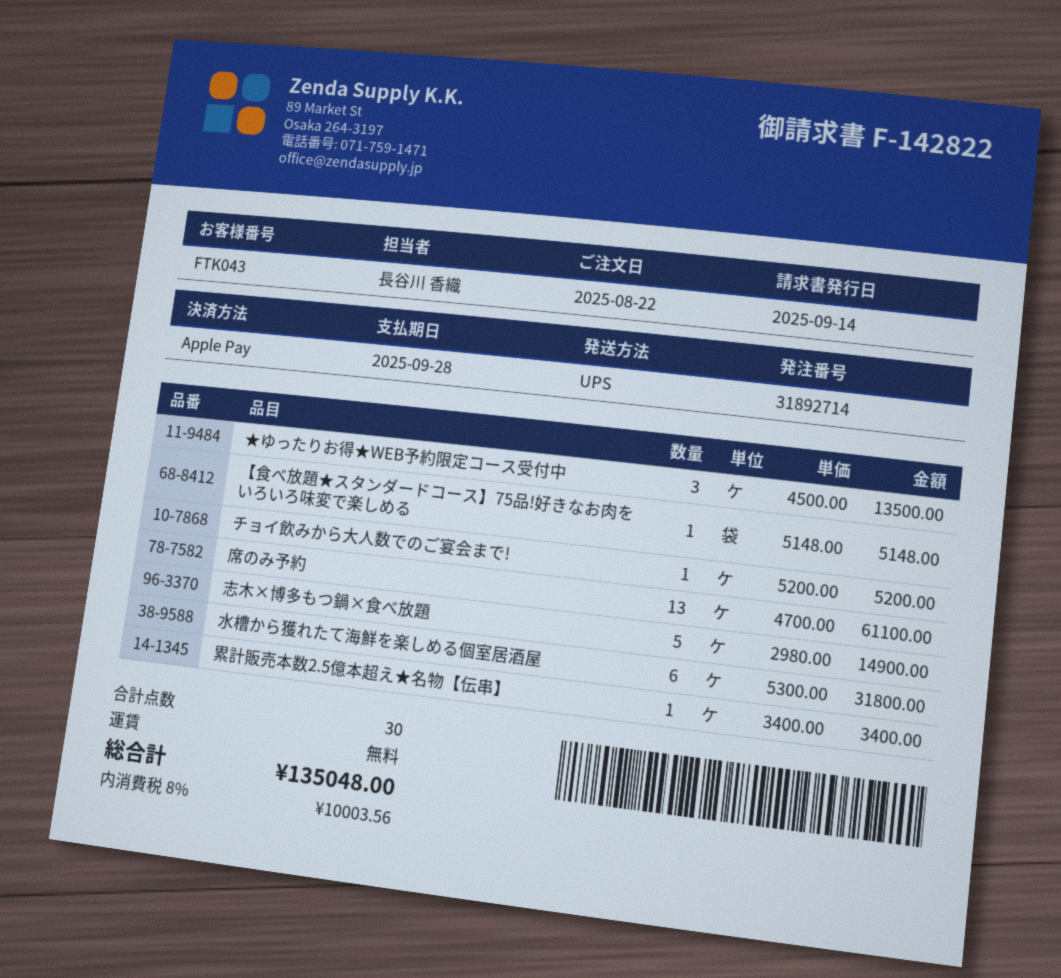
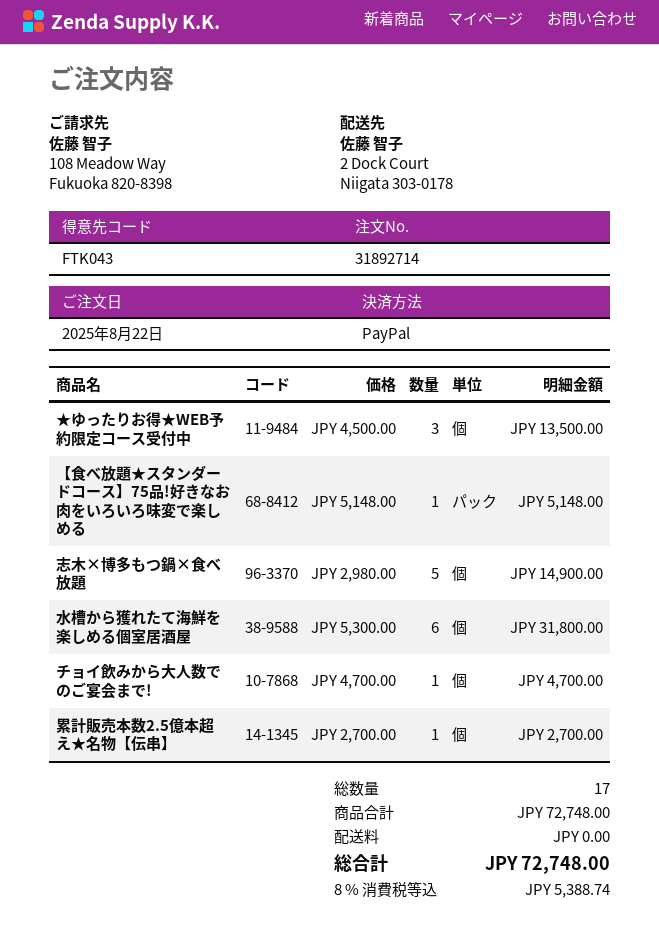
payment method: Apple Pay -> PayPal
チョイ飲みから大人数でのご宴会まで!: 1 x 5200.00 = 5200.00 -> 1 x 4700.00 = 4700.00
席のみ予約: 13 x 4700.00 = 61100.00 -> none
累計販売本数2.5億本超え★名物【伝串】: 1 x 3400.00 = 3400.00 -> 1 x 2700.00 = 2700.00
total quantity: 30 -> 17
tax: 8% = 10003.56 -> 8% = 5388.74
total: 135048.00 -> 72748.00

